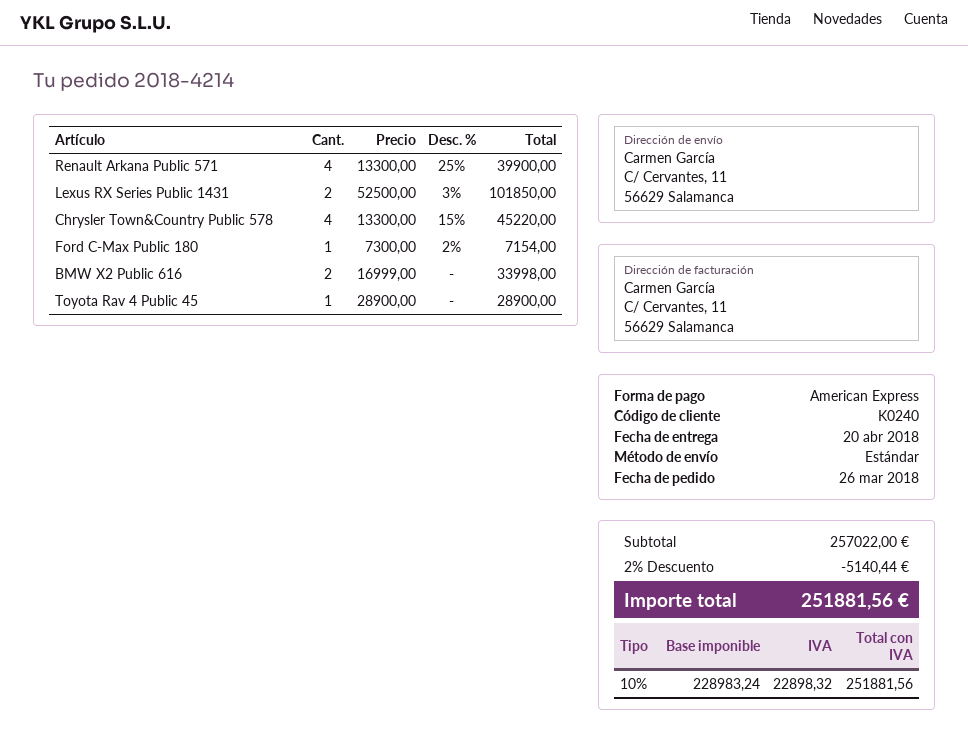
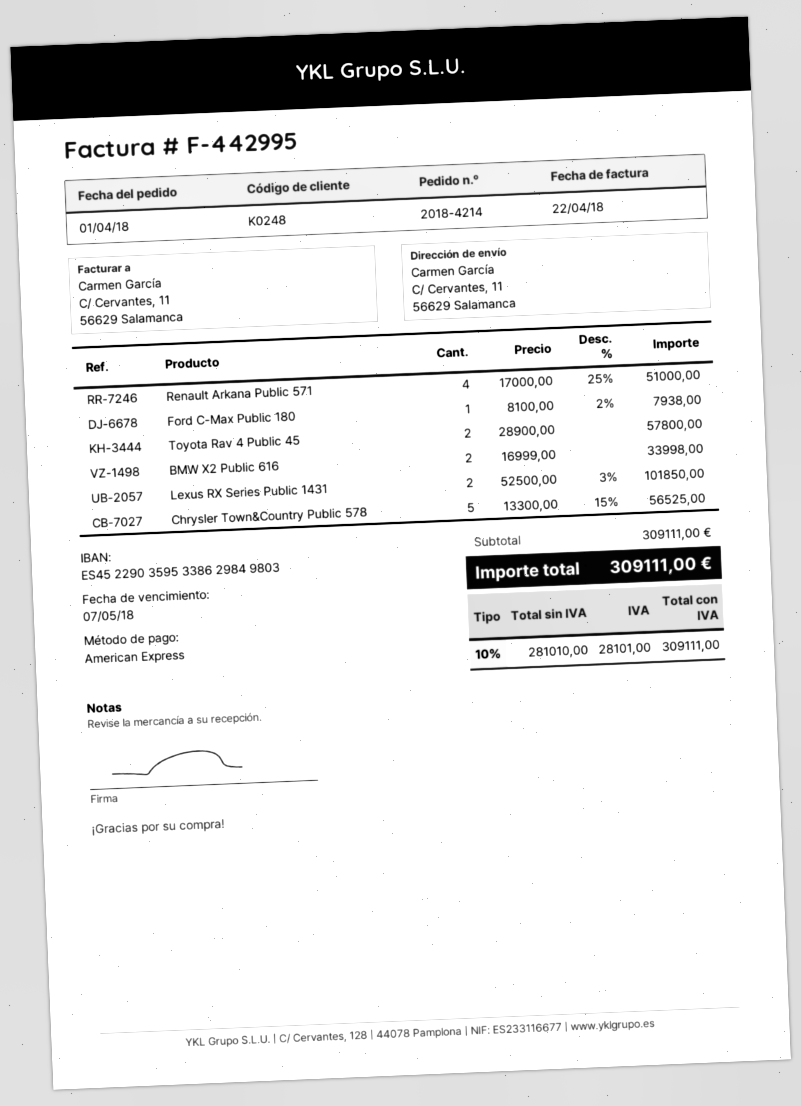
order date: 2018-03-26 -> 2018-04-01
customer number: K0240 -> K0248
Renault Arkana Public 571: 4 x 13300.00 - 25% = 39900.00 -> 4 x 17000.00 - 25% = 51000.00
Chrysler Town&Country Public 578: 4 x 13300.00 - 15% = 45220.00 -> 5 x 13300.00 - 15% = 56525.00
Ford C-Max Public 180: 1 x 7300.00 - 2% = 7154.00 -> 1 x 8100.00 - 2% = 7938.00
Toyota Rav 4 Public 45: 1 x 28900.00 = 28900.00 -> 2 x 28900.00 = 57800.00
subtotal: 257022.00 -> 309111.00
discount: 2% = 5140.44 -> none
net: 228983.24 -> 281010.00
tax: 10% = 22898.32 -> 10% = 28101.00
total: 251881.56 -> 309111.00

